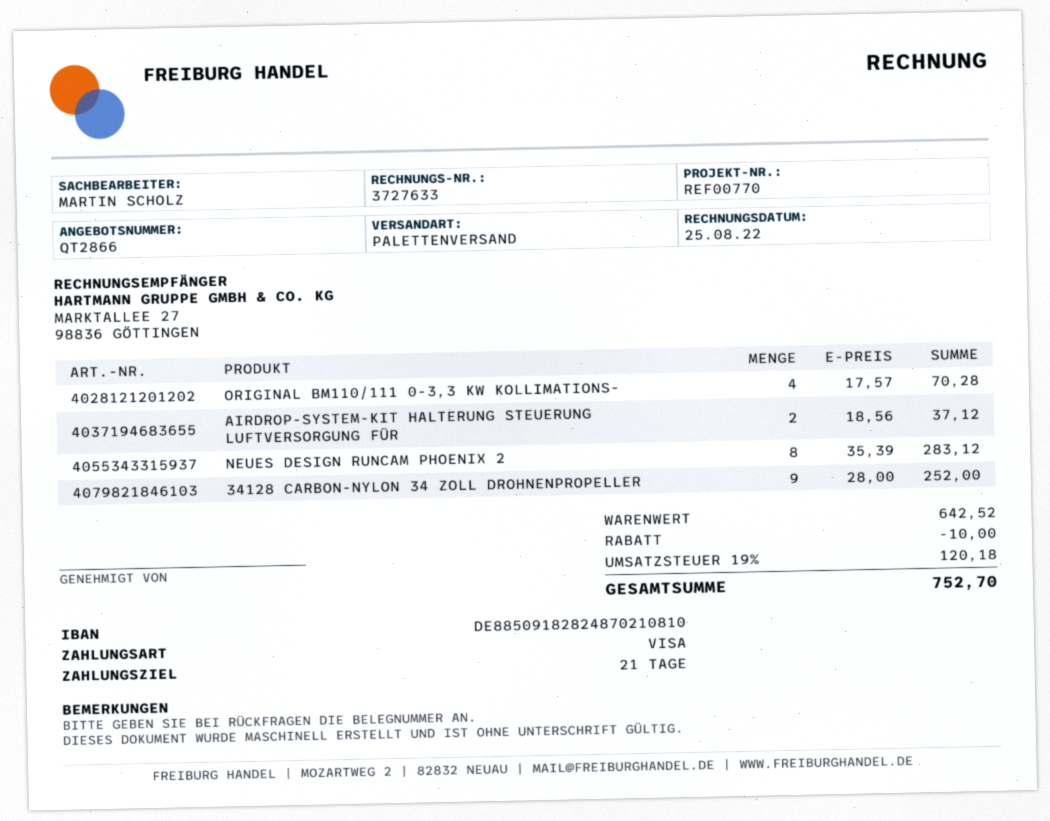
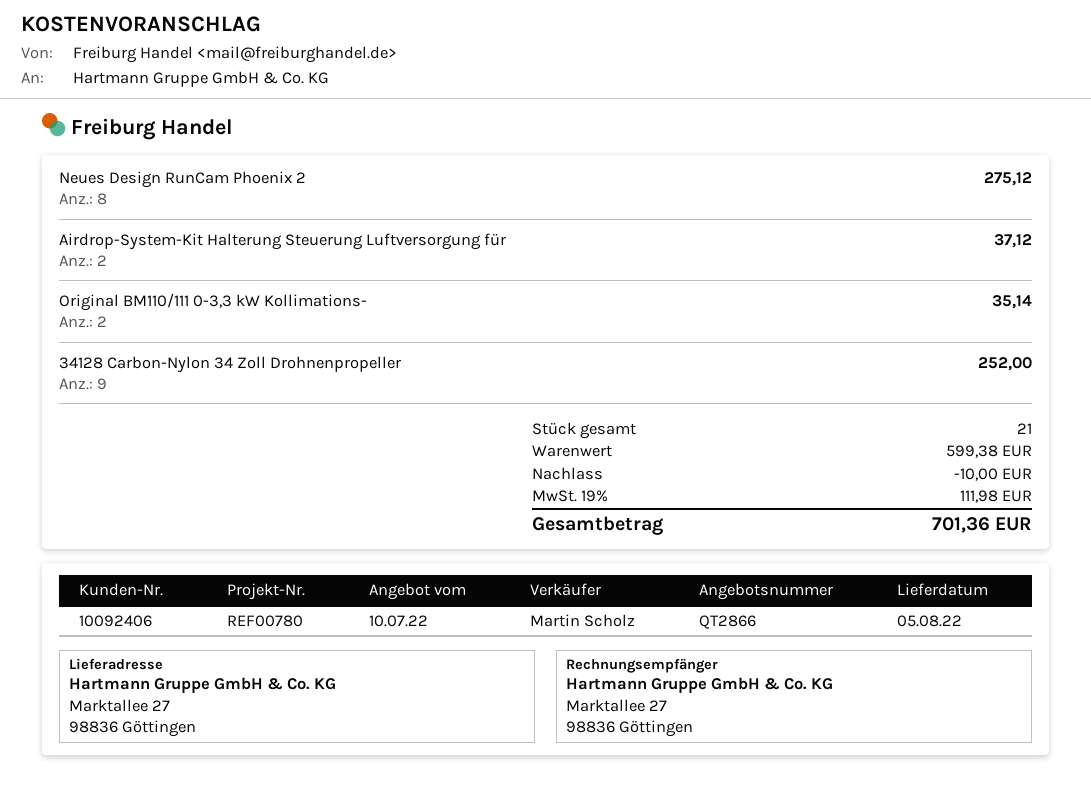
reference: REF00770 -> REF00780
ORIGINAL BM110/111 0-3,3 KW KOLLIMATIONS-: 4 for 70.28 -> 2 for 35.14
NEUES DESIGN RUNCAM PHOENIX 2: 8 for 283.12 -> 8 for 275.12
subtotal: 642.52 -> 599.38
tax: 19% = 120.18 -> 19% = 111.98
total: 752.70 -> 701.36

